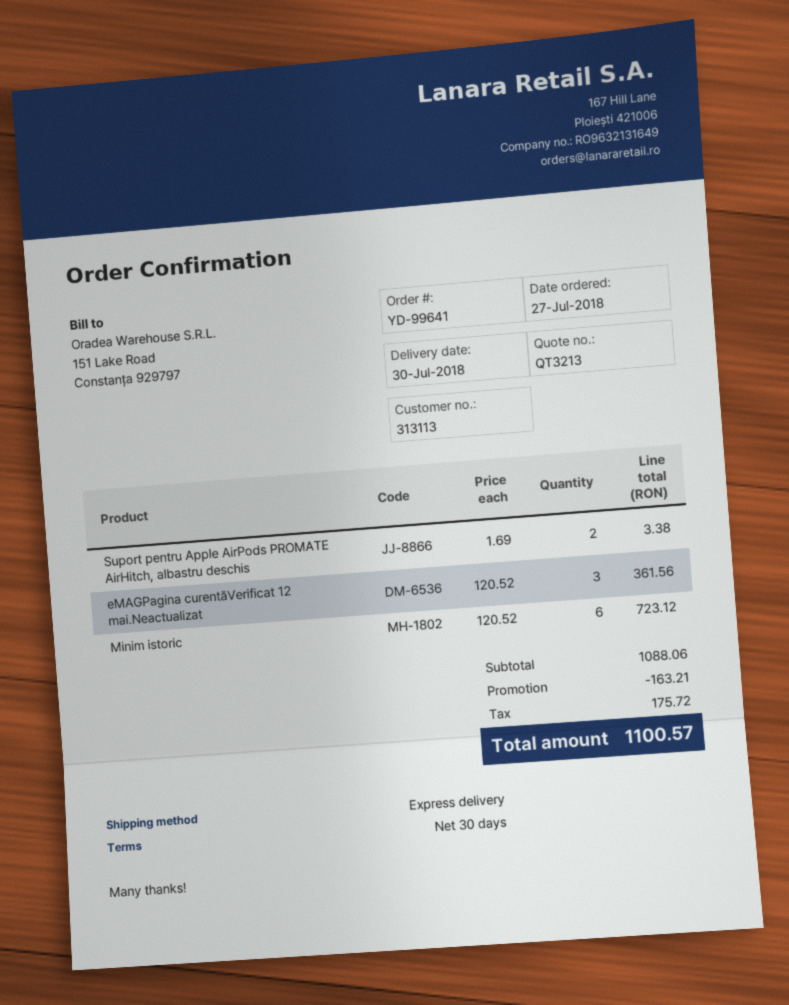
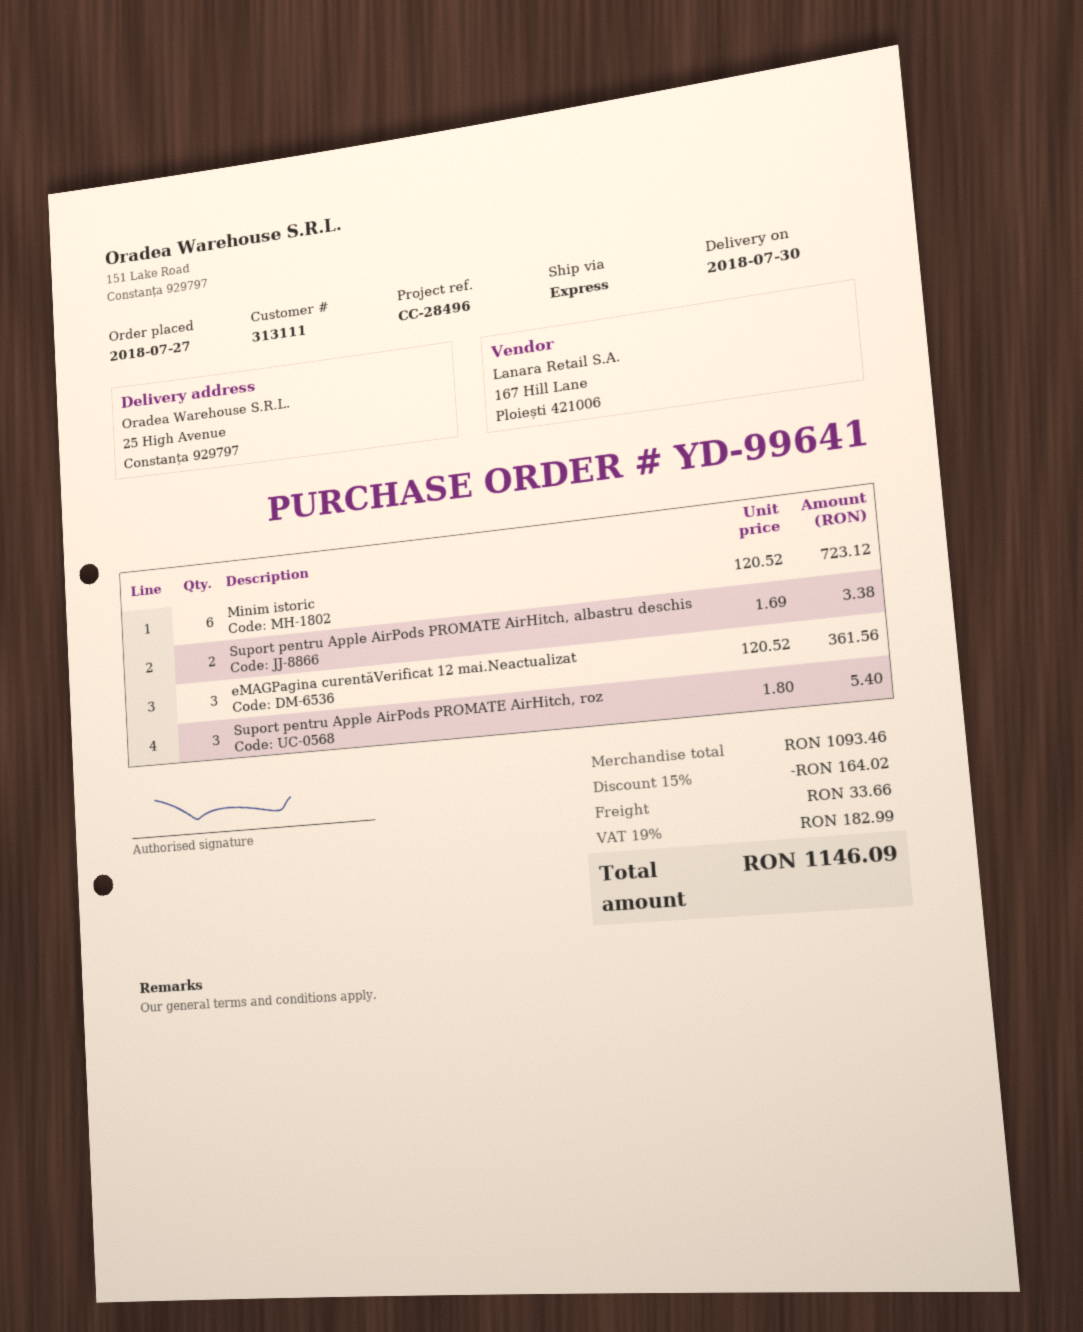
customer number: 313113 -> 313111
Suport pentru Apple AirPods PROMATE AirHitch, roz: none -> 3 x 1.80 = 5.40
subtotal: 1088.06 -> 1093.46
discount: 163.21 -> 164.02
shipping: none -> 33.66
tax: 175.72 -> 182.99
total: 1100.57 -> 1146.09

